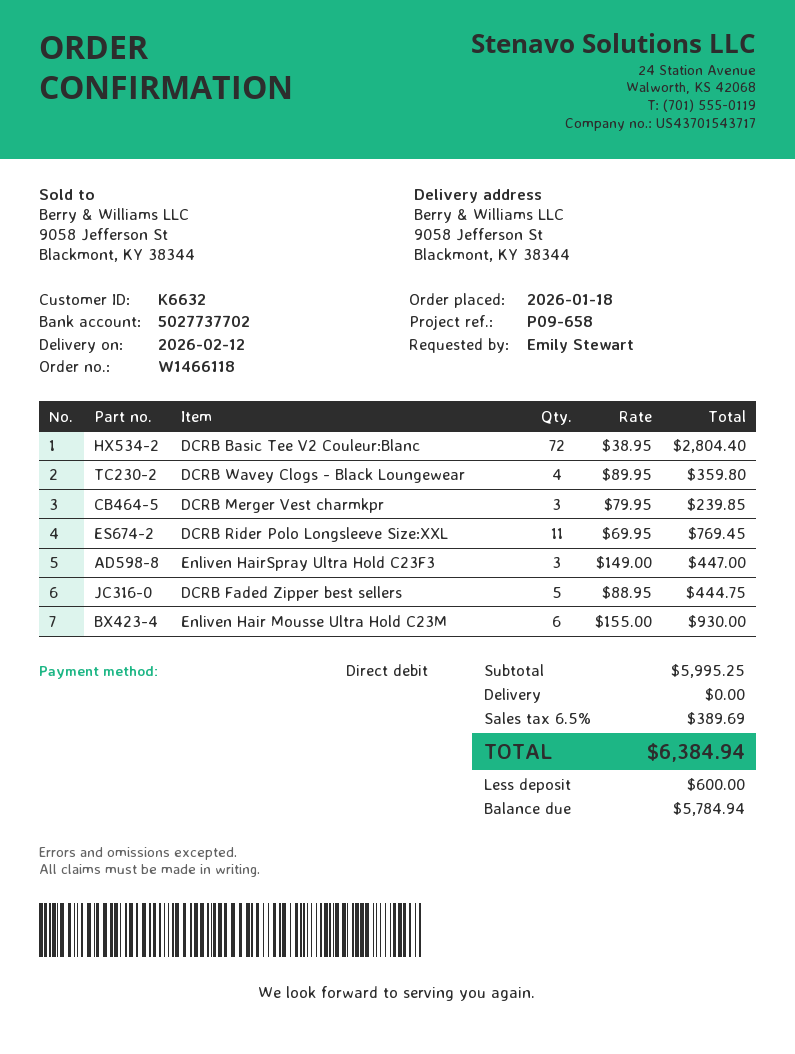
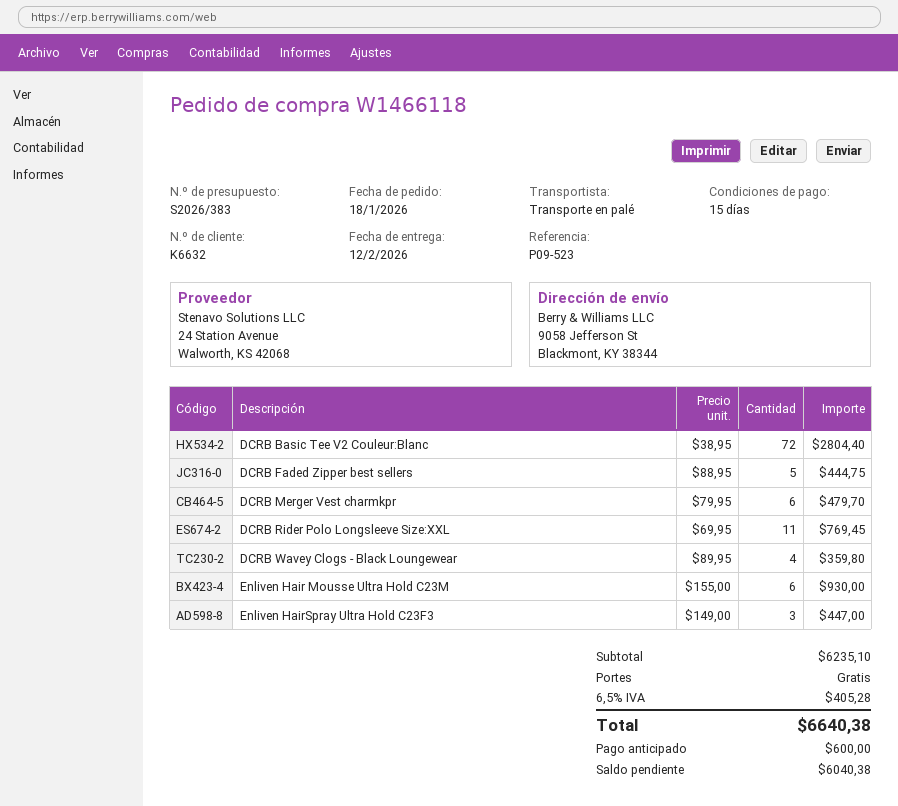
reference: P09-658 -> P09-523
DCRB Merger Vest charmkpr: 3 x 79.95 = 239.85 -> 6 x 79.95 = 479.70
subtotal: 5995.25 -> 6235.10
tax: 6.5% = 389.69 -> 6.5% = 405.28
total: 6384.94 -> 6640.38
balance: 5784.94 -> 6040.38

